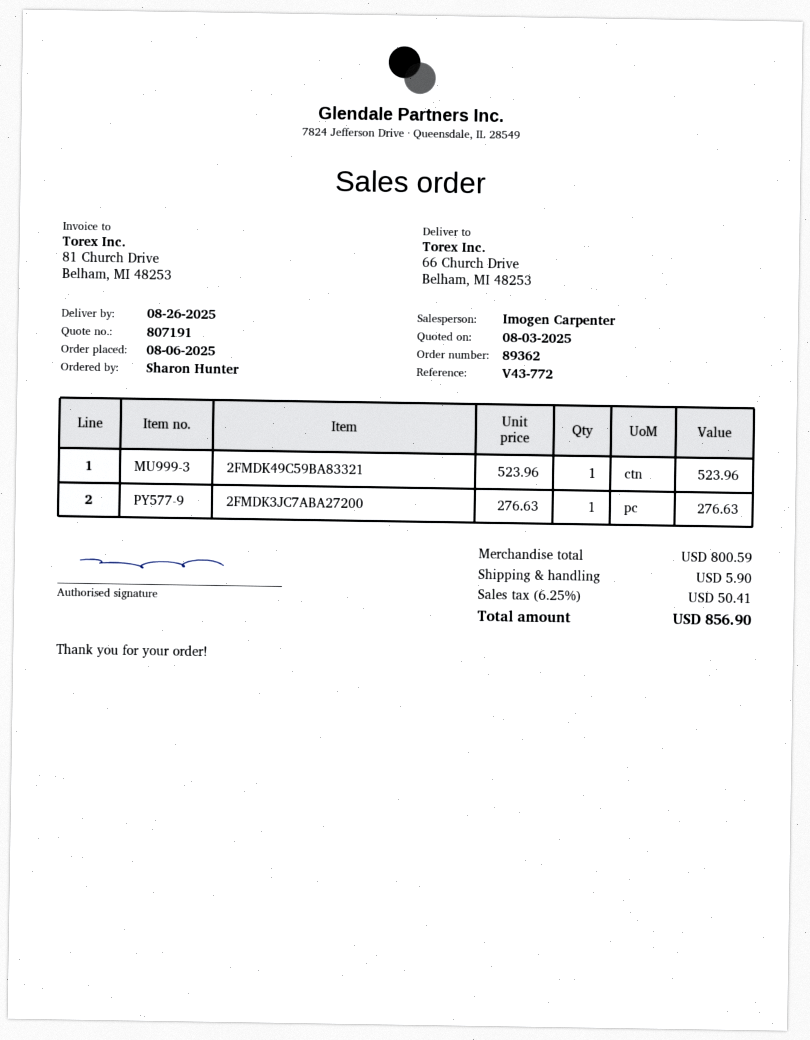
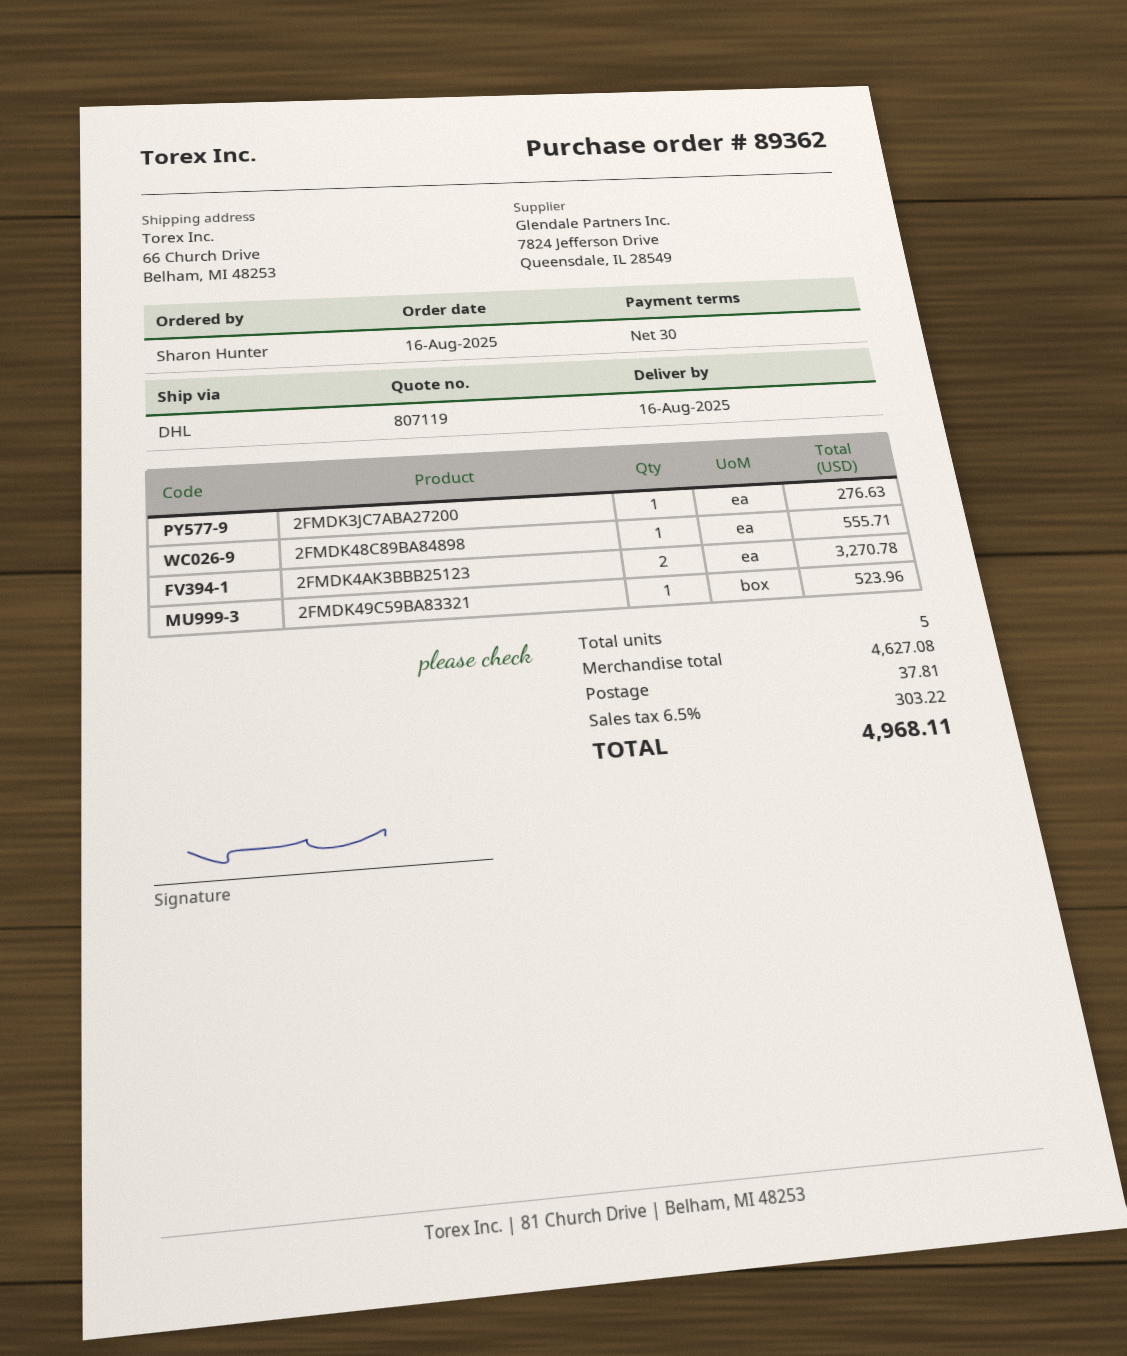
quote number: 807191 -> 807119
order date: 2025-08-06 -> 2025-08-16
delivery date: 2025-08-26 -> 2025-08-16
2FMDK48C89BA84898: none -> 1 for 555.71
2FMDK4AK3BBB25123: none -> 2 for 3270.78
subtotal: 800.59 -> 4627.08
shipping: 5.90 -> 37.81
tax: 6.25% = 50.41 -> 6.5% = 303.22
total: 856.90 -> 4968.11

